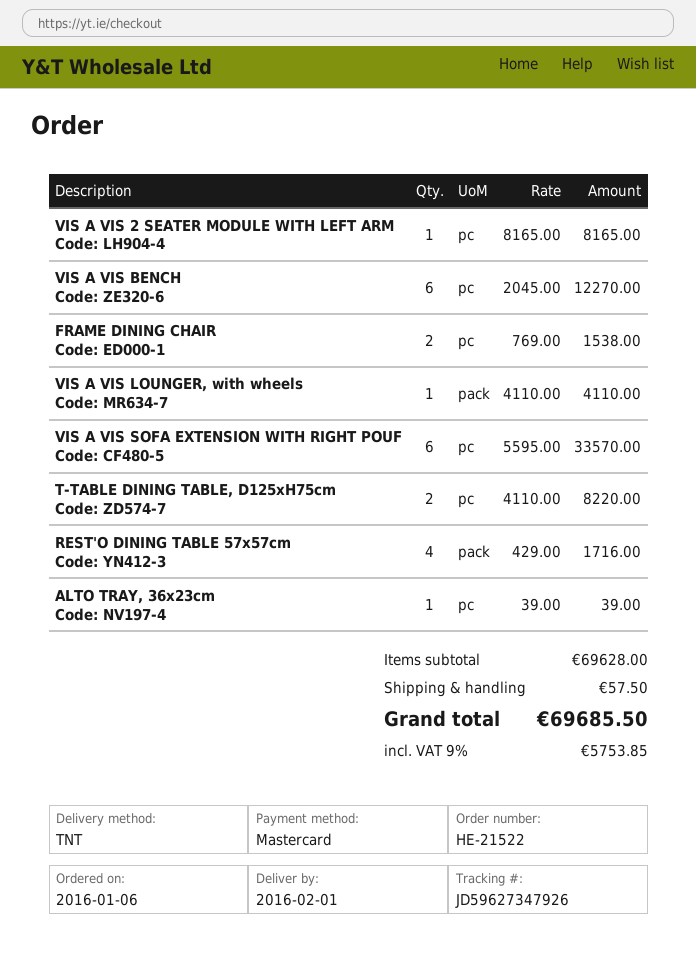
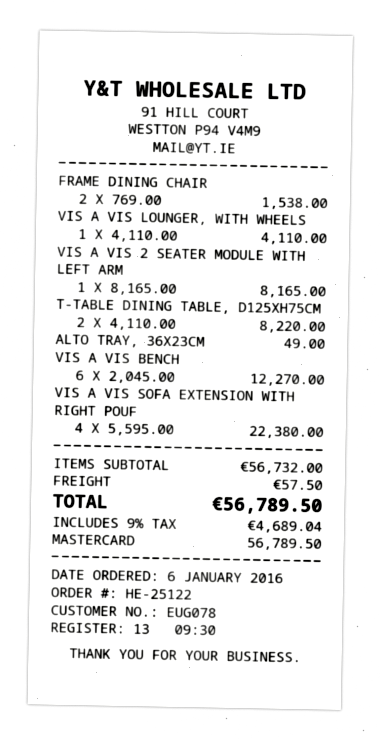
order number: HE-21522 -> HE-25122
VIS A VIS SOFA EXTENSION WITH RIGHT POUF: 6 x 5595.00 = 33570.00 -> 4 x 5595.00 = 22380.00
REST'O DINING TABLE 57x57cm: 4 x 429.00 = 1716.00 -> none
ALTO TRAY, 36x23cm: 1 x 39.00 = 39.00 -> 1 x 49.00 = 49.00
subtotal: 69628.00 -> 56732.00
tax: 9% = 5753.85 -> 9% = 4689.04
total: 69685.50 -> 56789.50

